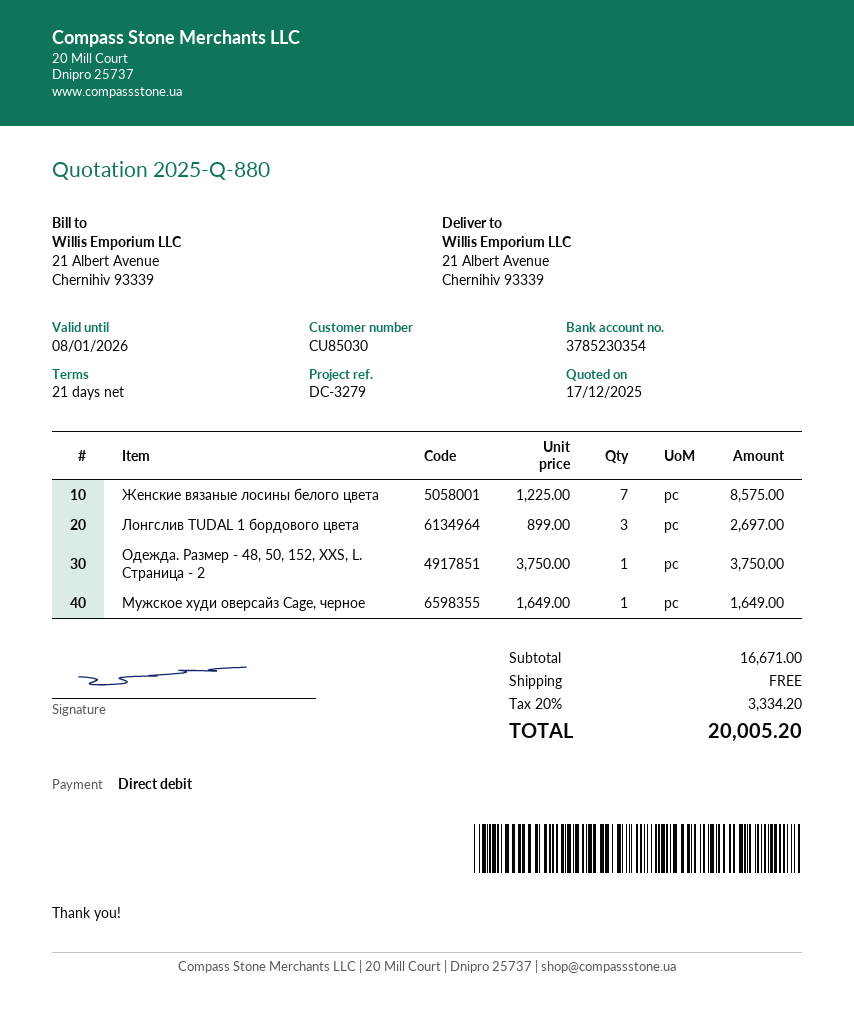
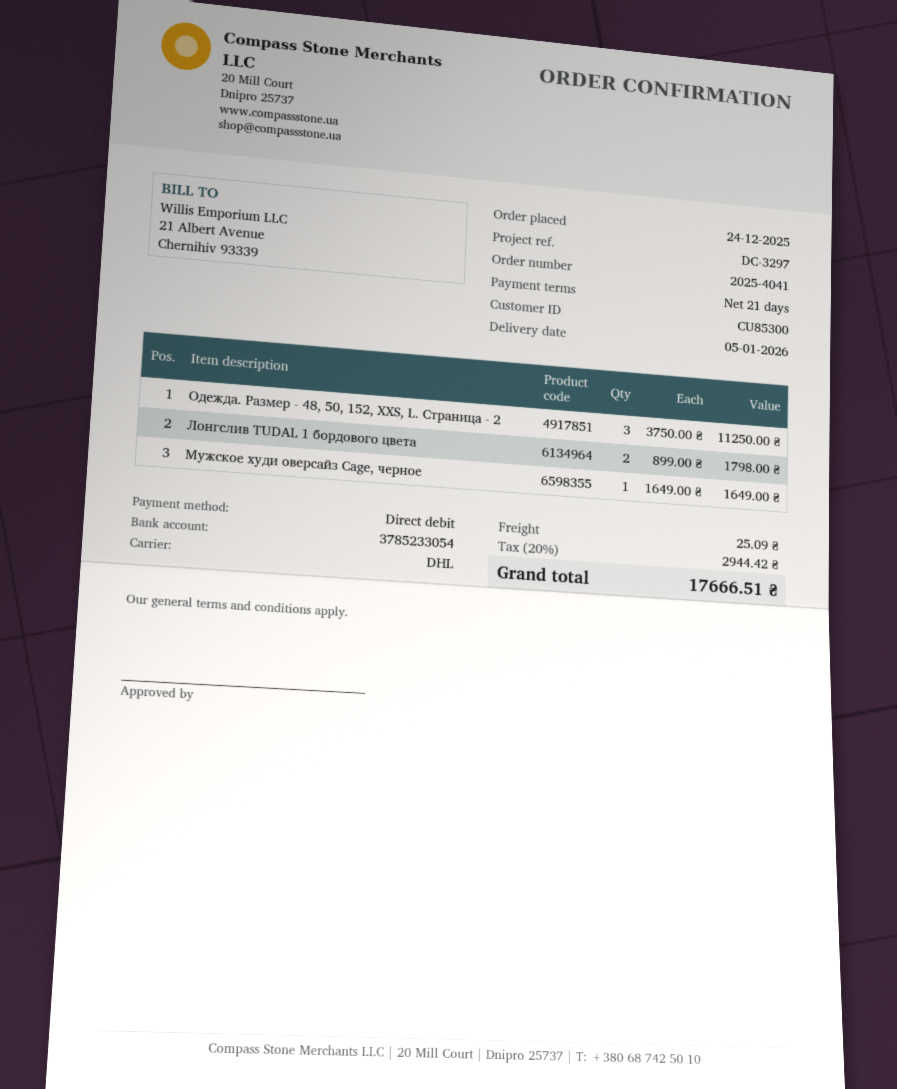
customer number: CU85030 -> CU85300
reference: DC-3279 -> DC-3297
bank account: 3785230354 -> 3785233054
Женские вязаные лосины белого цвета: 7 x 1225.00 = 8575.00 -> none
Лонгслив TUDAL 1 бордового цвета: 3 x 899.00 = 2697.00 -> 2 x 899.00 = 1798.00
Одежда. Размер - 48, 50, 152, XXS, L. Страница - 2: 1 x 3750.00 = 3750.00 -> 3 x 3750.00 = 11250.00
shipping: 0.00 -> 25.09
tax: 20% = 3334.20 -> 20% = 2944.42
total: 20005.20 -> 17666.51

